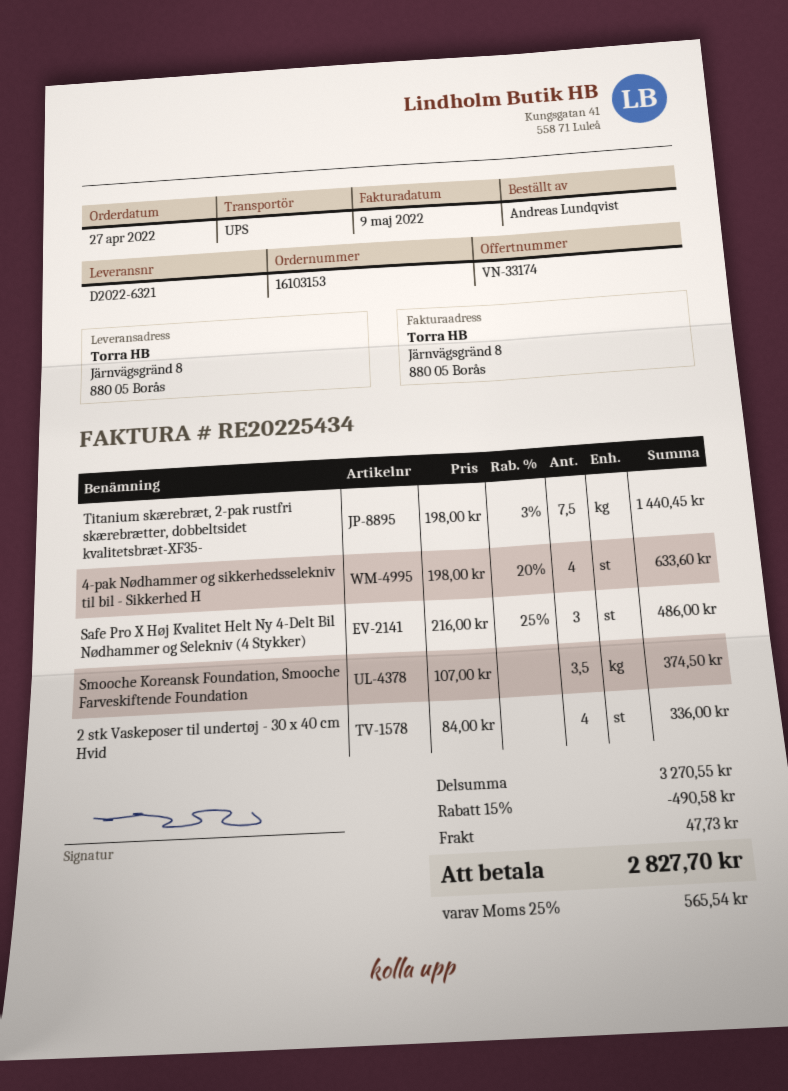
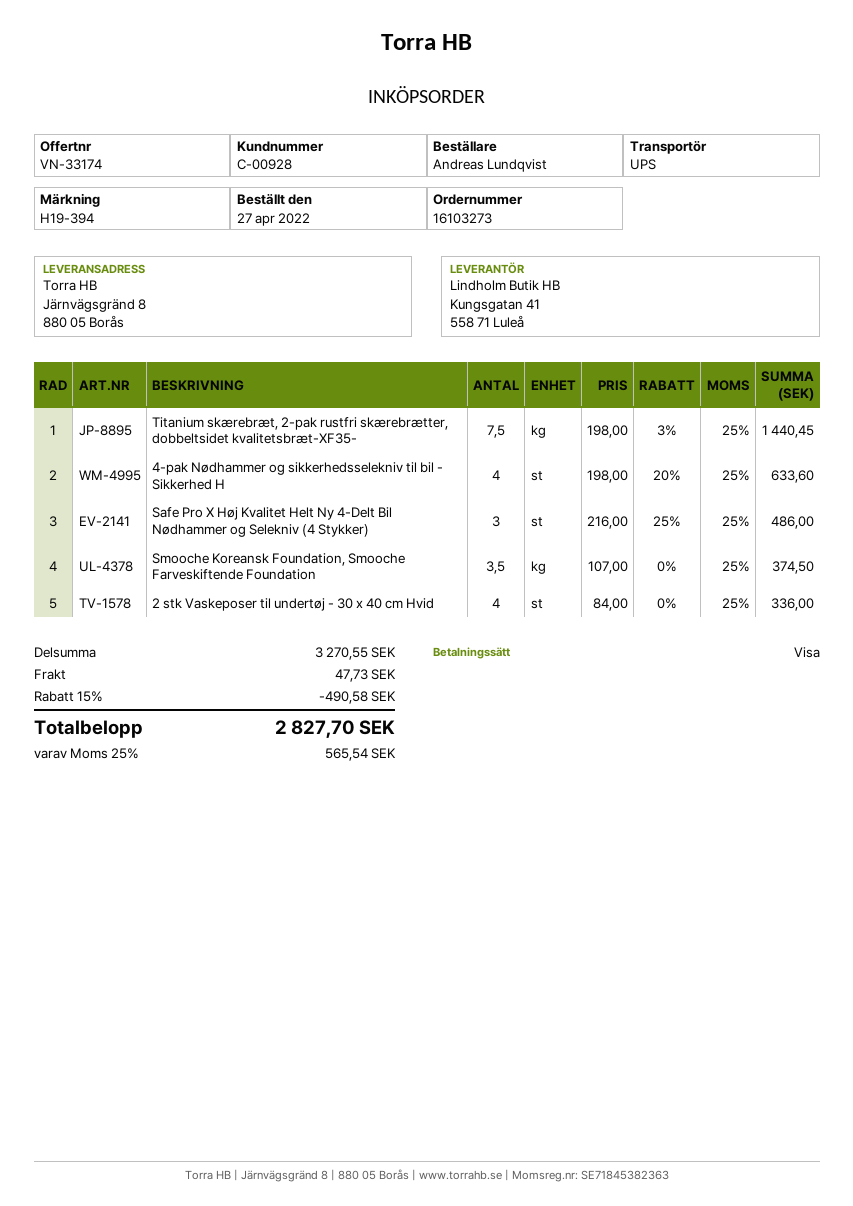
order number: 16103153 -> 16103273

